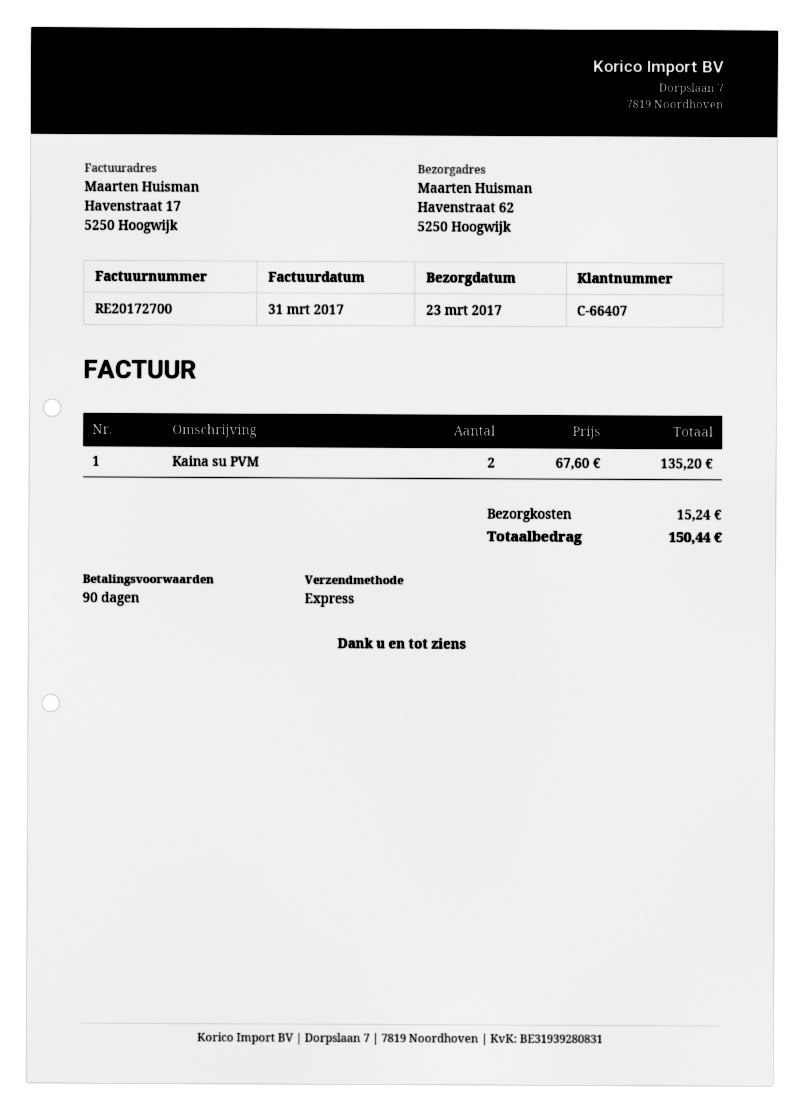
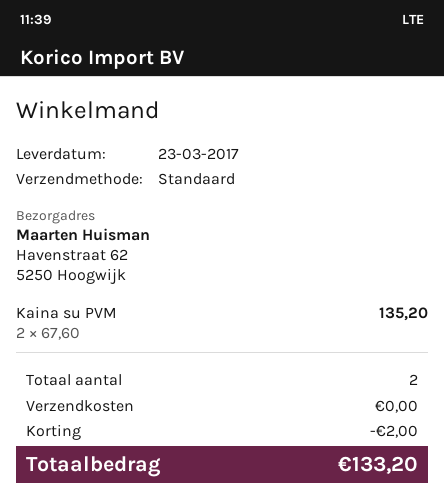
shipping method: express -> standard
discount: none -> 2.00
shipping: 15.24 -> 0.00
total: 150.44 -> 133.20

